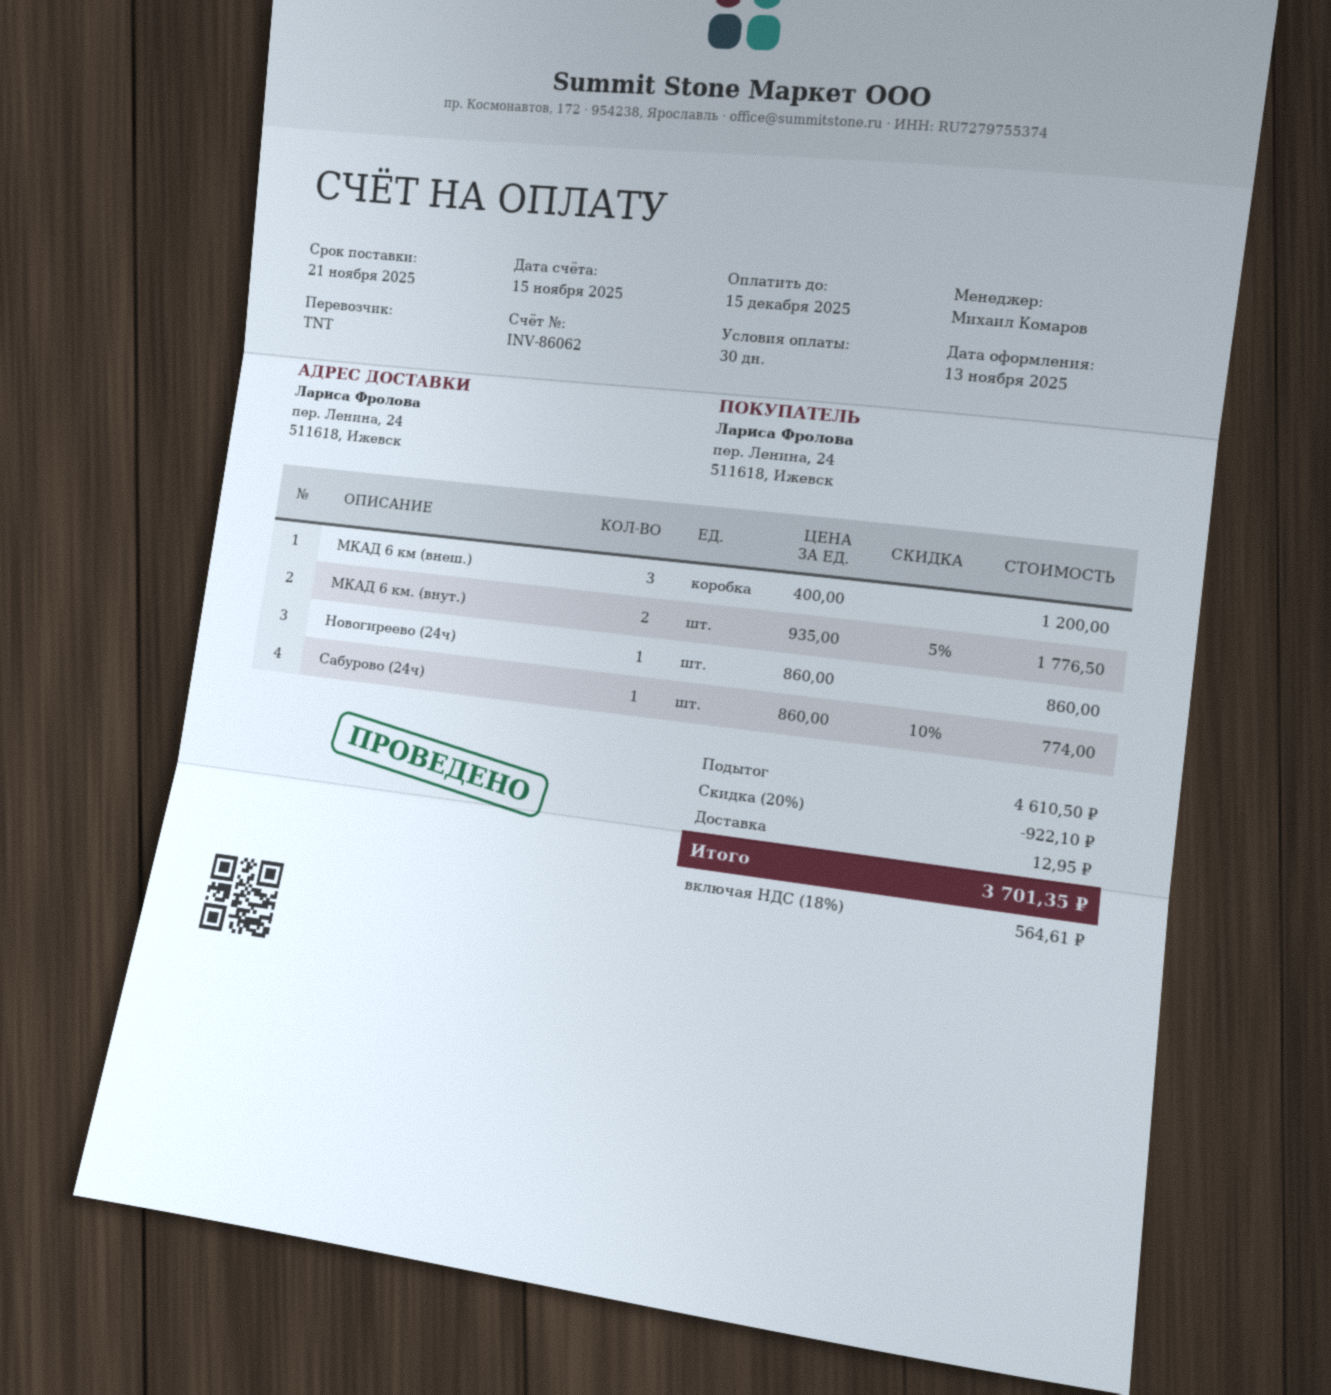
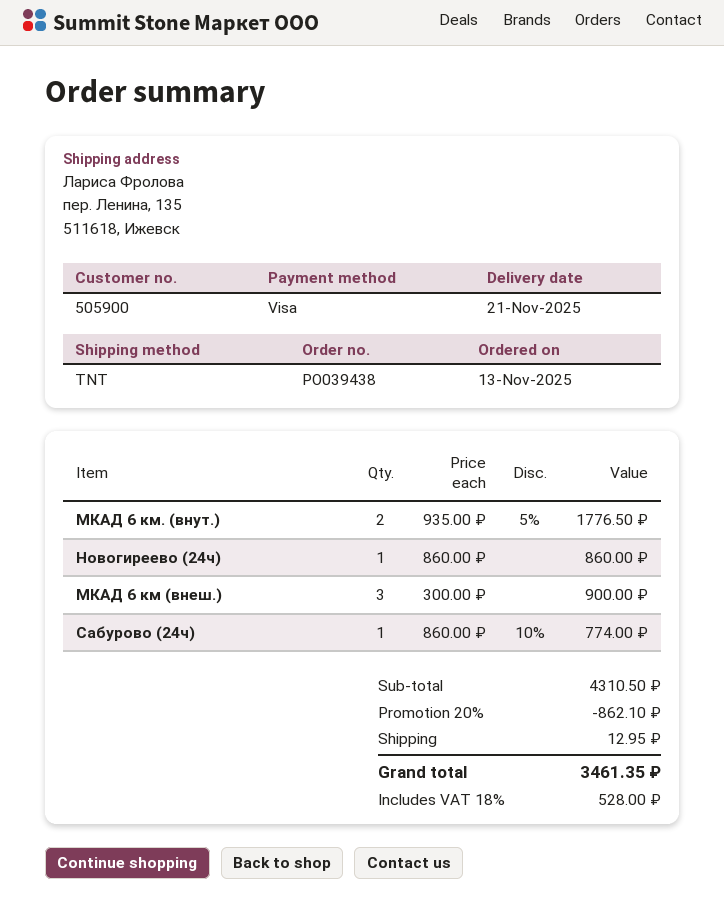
ship to: пер. Ленина, 24, 511618, Ижевск -> пер. Ленина, 135, 511618, Ижевск
МКАД 6 км (внеш.): 3 x 400.00 = 1200.00 -> 3 x 300.00 = 900.00
subtotal: 4610.50 -> 4310.50
discount: 20% = 922.10 -> 20% = 862.10
tax: 18% = 564.61 -> 18% = 528.00
total: 3701.35 -> 3461.35

